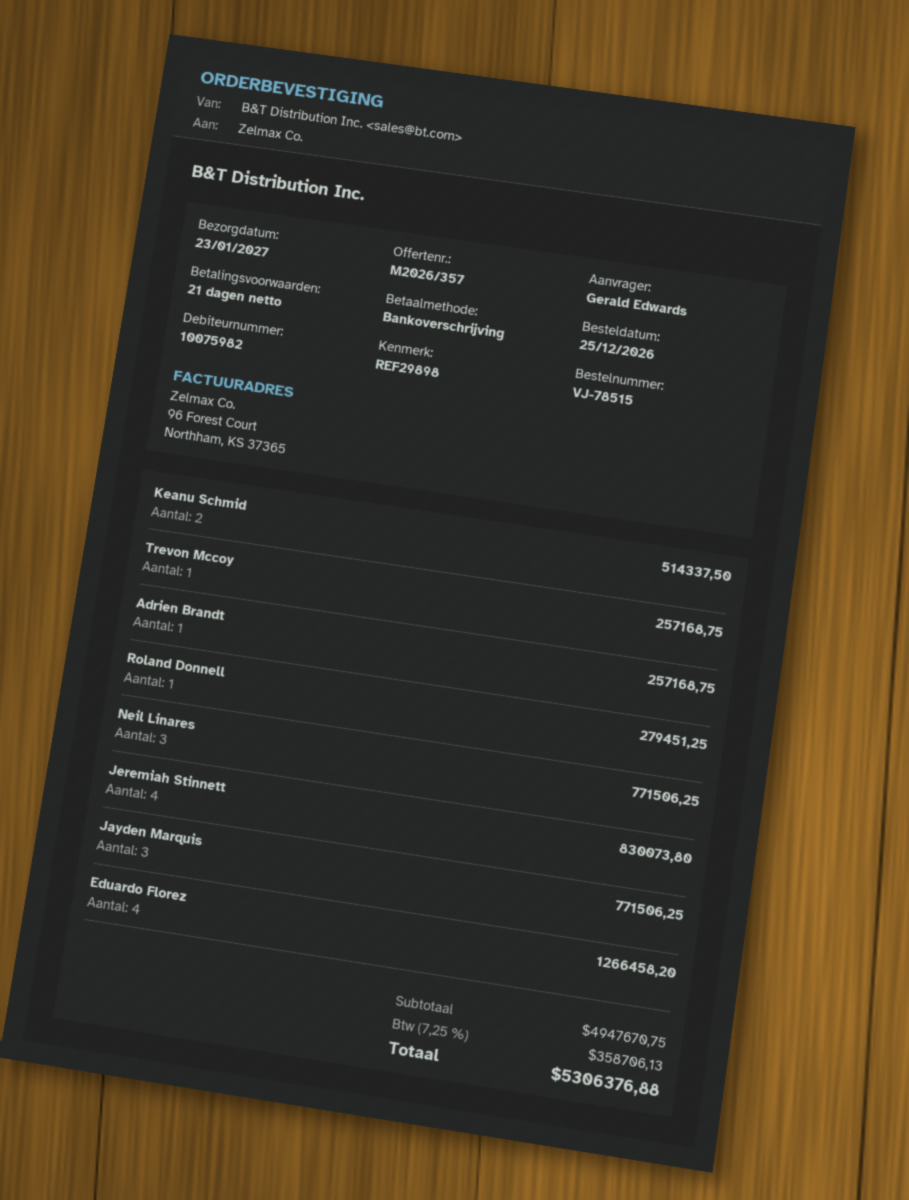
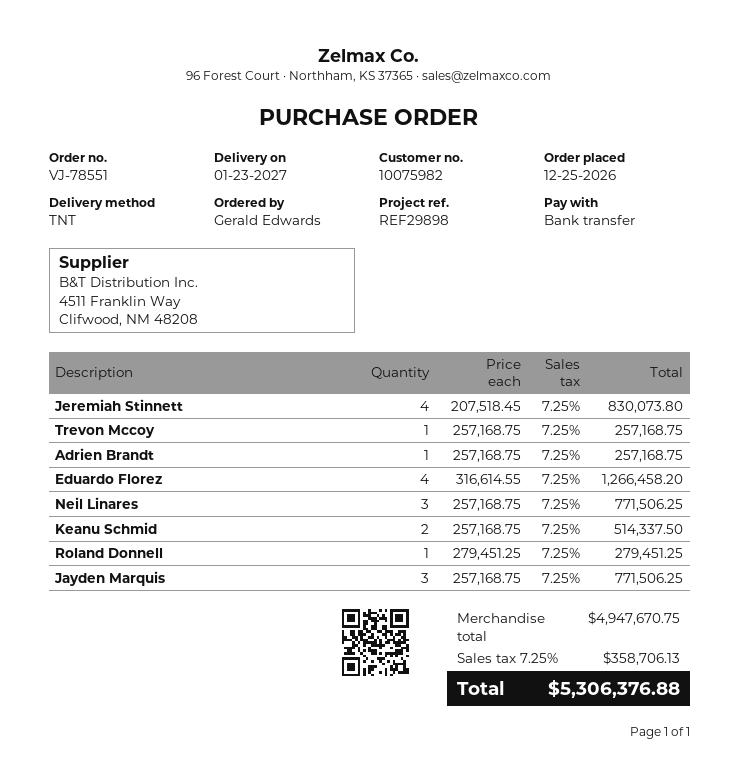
order number: VJ-78515 -> VJ-78551

